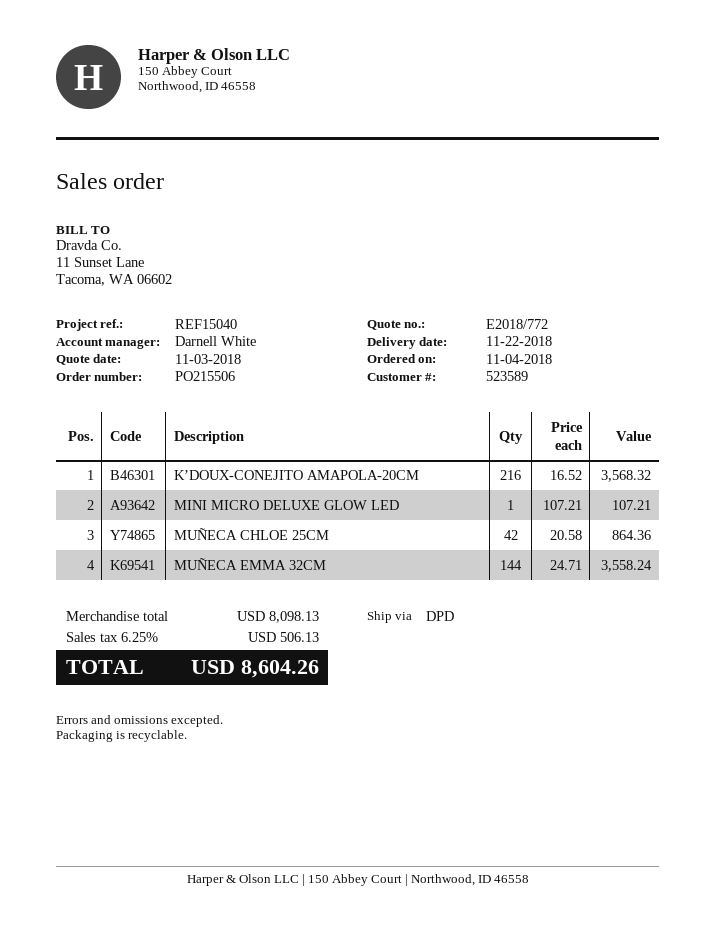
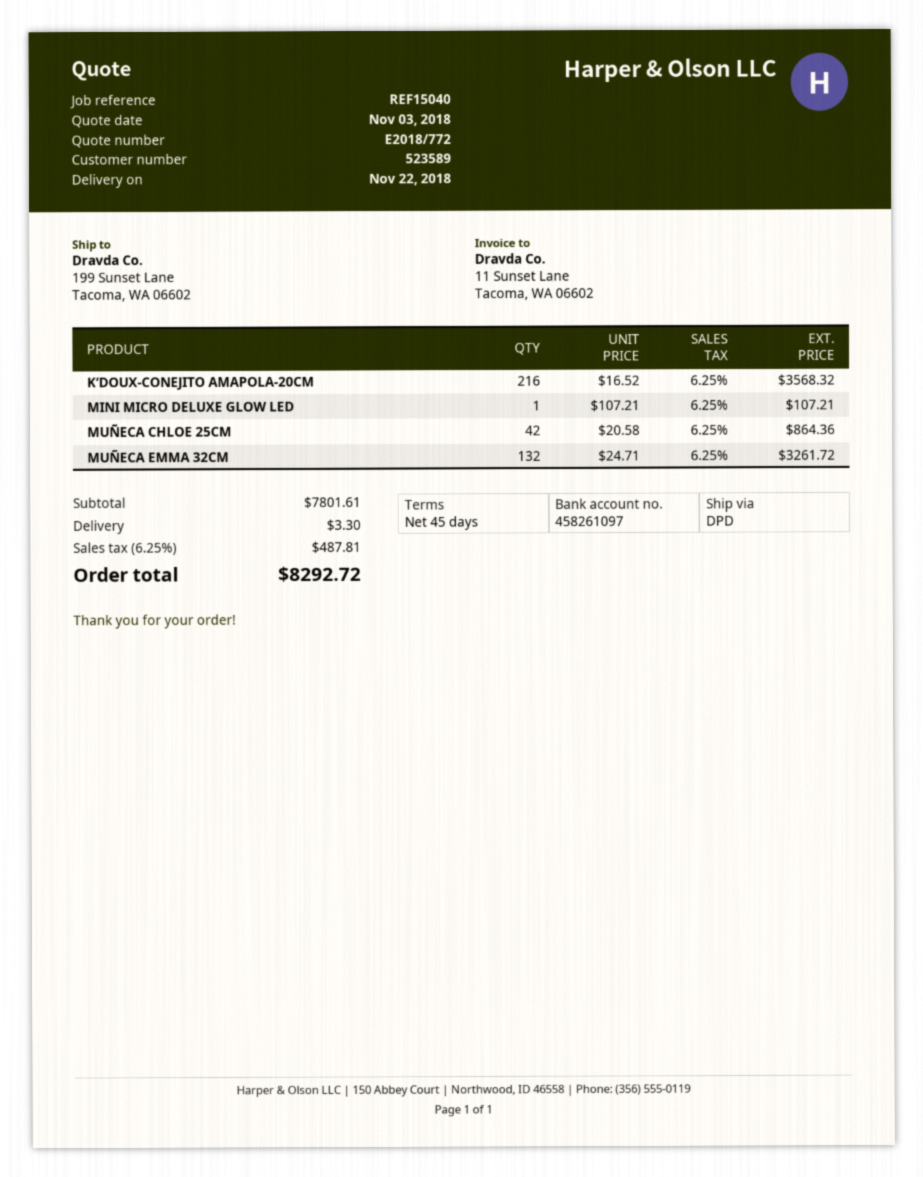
MUÑECA EMMA 32CM: 144 x 24.71 = 3558.24 -> 132 x 24.71 = 3261.72
subtotal: 8098.13 -> 7801.61
shipping: none -> 3.30
tax: 6.25% = 506.13 -> 6.25% = 487.81
total: 8604.26 -> 8292.72

